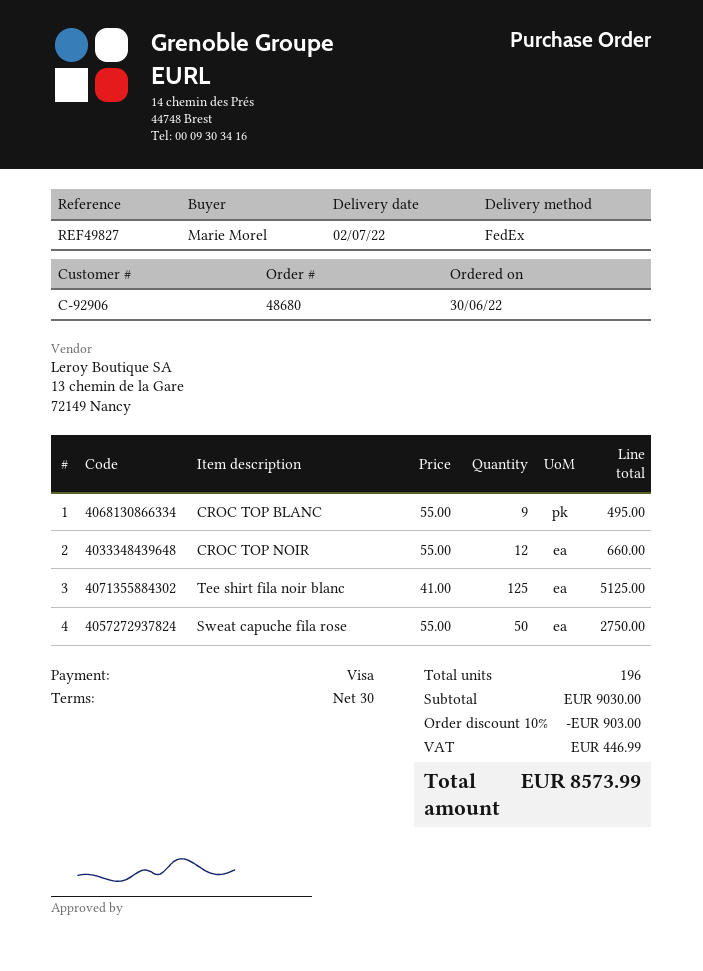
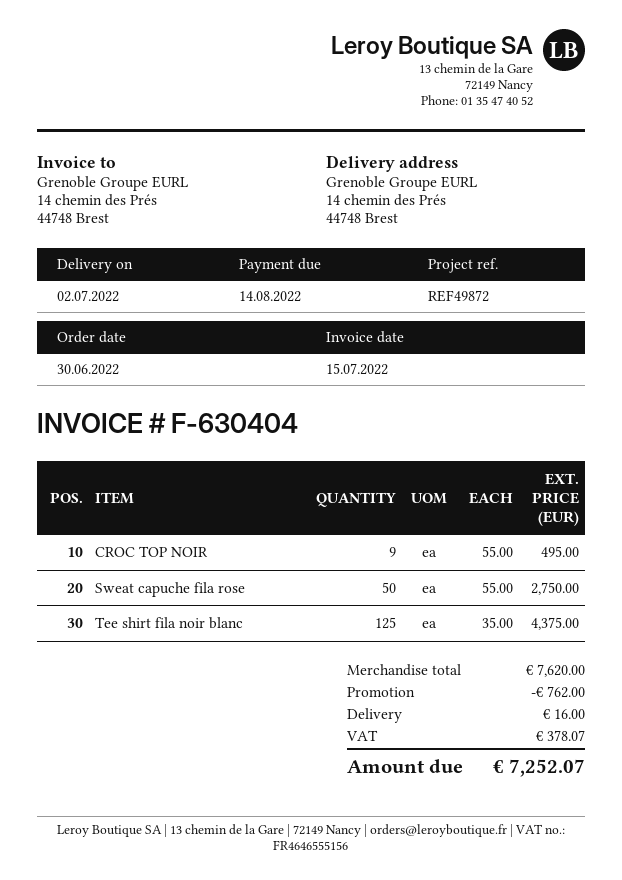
reference: REF49827 -> REF49872
CROC TOP BLANC: 9 x 55.00 = 495.00 -> none
CROC TOP NOIR: 12 x 55.00 = 660.00 -> 9 x 55.00 = 495.00
Tee shirt fila noir blanc: 125 x 41.00 = 5125.00 -> 125 x 35.00 = 4375.00
subtotal: 9030.00 -> 7620.00
discount: 903.00 -> 762.00
shipping: none -> 16.00
tax: 446.99 -> 378.07
total: 8573.99 -> 7252.07

